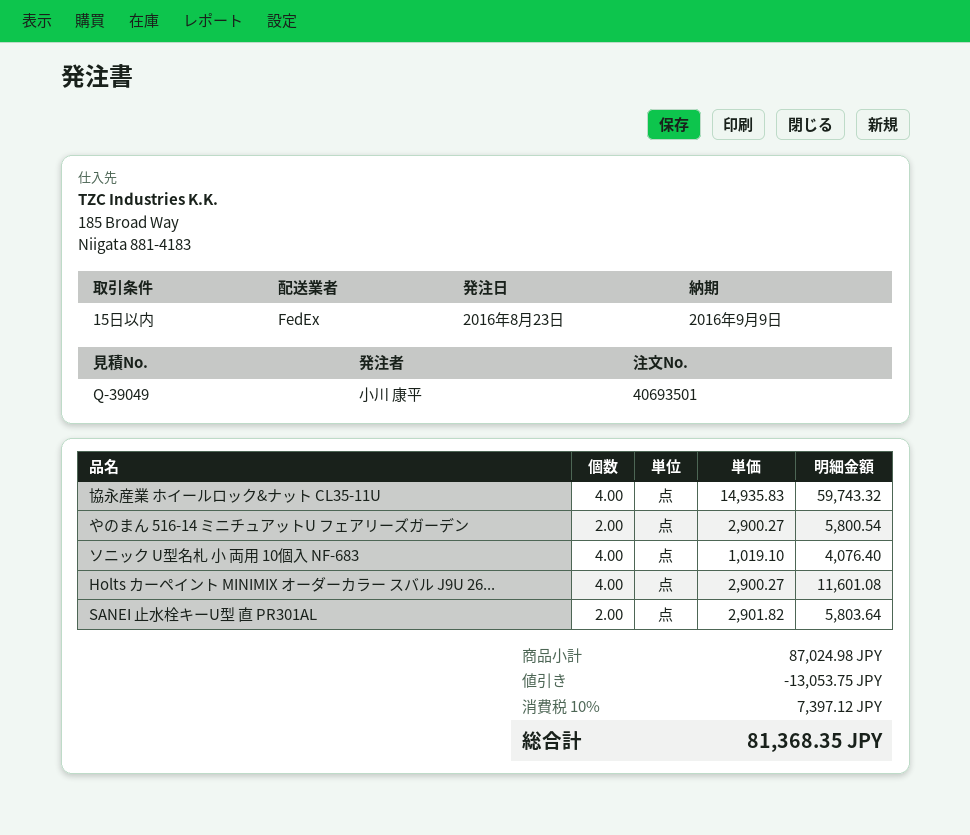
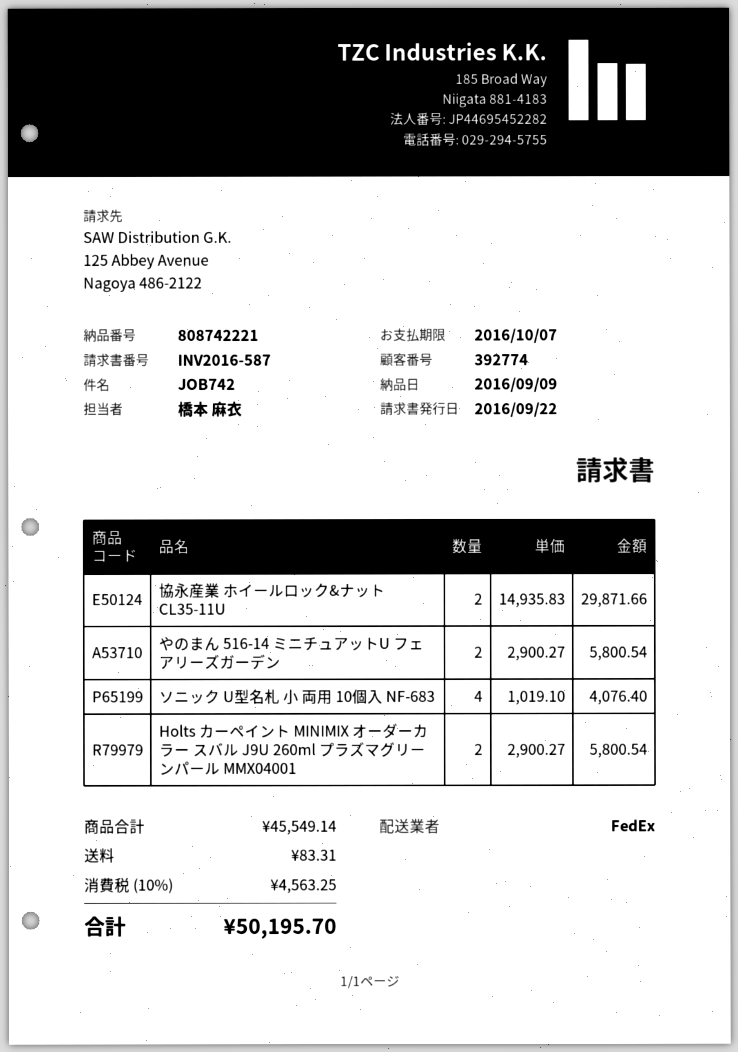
協永産業 ホイールロック&ナット CL35-11U: 4 x 14935.83 = 59743.32 -> 2 x 14935.83 = 29871.66
Holts カーペイント MINIMIX オーダーカラー スバル J9U 26...: 4 x 2900.27 = 11601.08 -> 2 x 2900.27 = 5800.54
SANEI 止水栓キーU型 直 PR301AL: 2 x 2901.82 = 5803.64 -> none
subtotal: 87024.98 -> 45549.14
discount: 13053.75 -> none
shipping: none -> 83.31
tax: 10% = 7397.12 -> 10% = 4563.25
total: 81368.35 -> 50195.70

